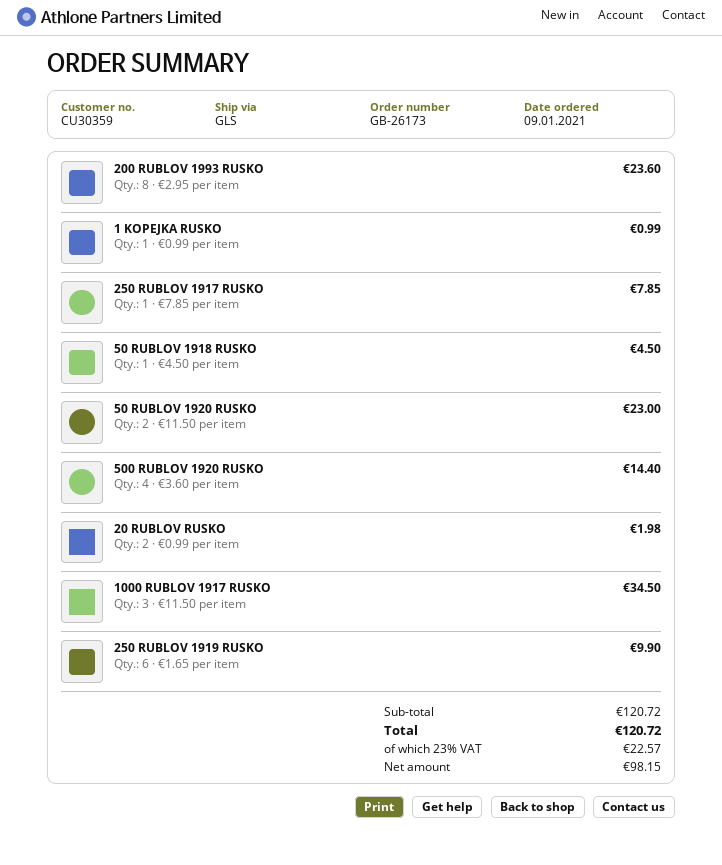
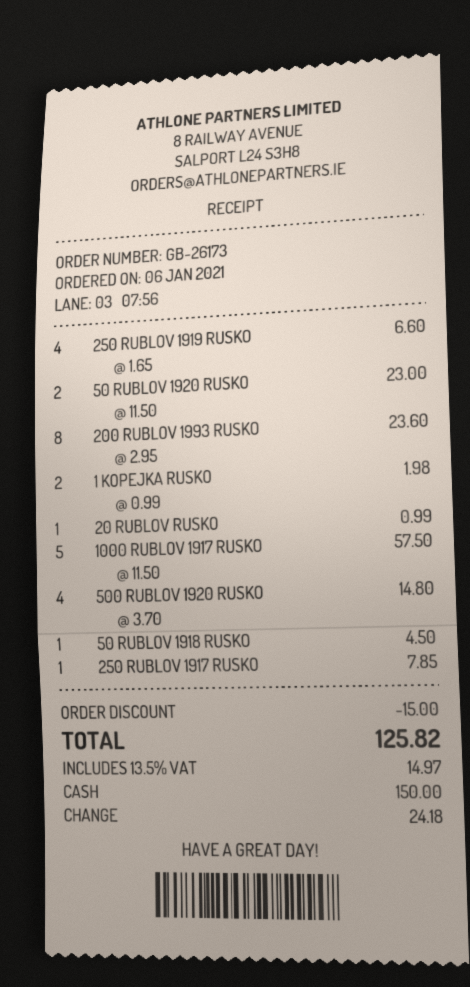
order date: 2021-01-09 -> 2021-01-06
1 KOPEJKA RUSKO: 1 x 0.99 = 0.99 -> 2 x 0.99 = 1.98
500 RUBLOV 1920 RUSKO: 4 x 3.60 = 14.40 -> 4 x 3.70 = 14.80
20 RUBLOV RUSKO: 2 x 0.99 = 1.98 -> 1 x 0.99 = 0.99
1000 RUBLOV 1917 RUSKO: 3 x 11.50 = 34.50 -> 5 x 11.50 = 57.50
250 RUBLOV 1919 RUSKO: 6 x 1.65 = 9.90 -> 4 x 1.65 = 6.60
discount: none -> 15.00
tax: 23% = 22.57 -> 13.5% = 14.97
total: 120.72 -> 125.82

